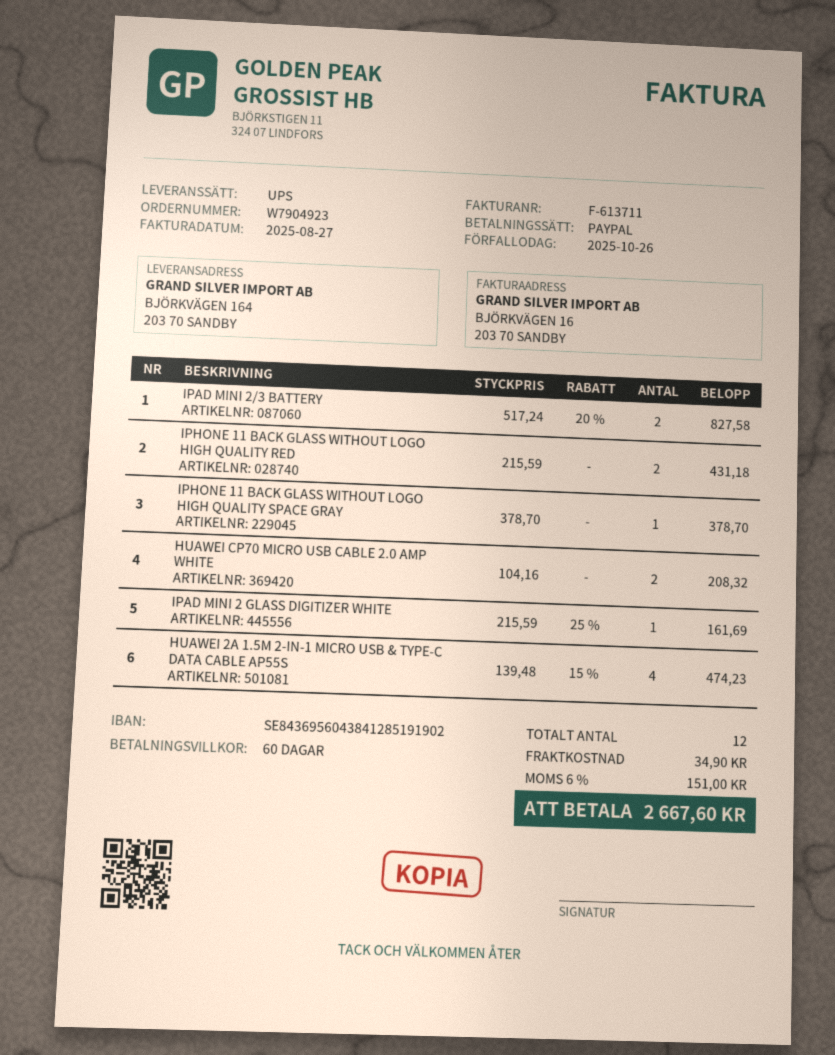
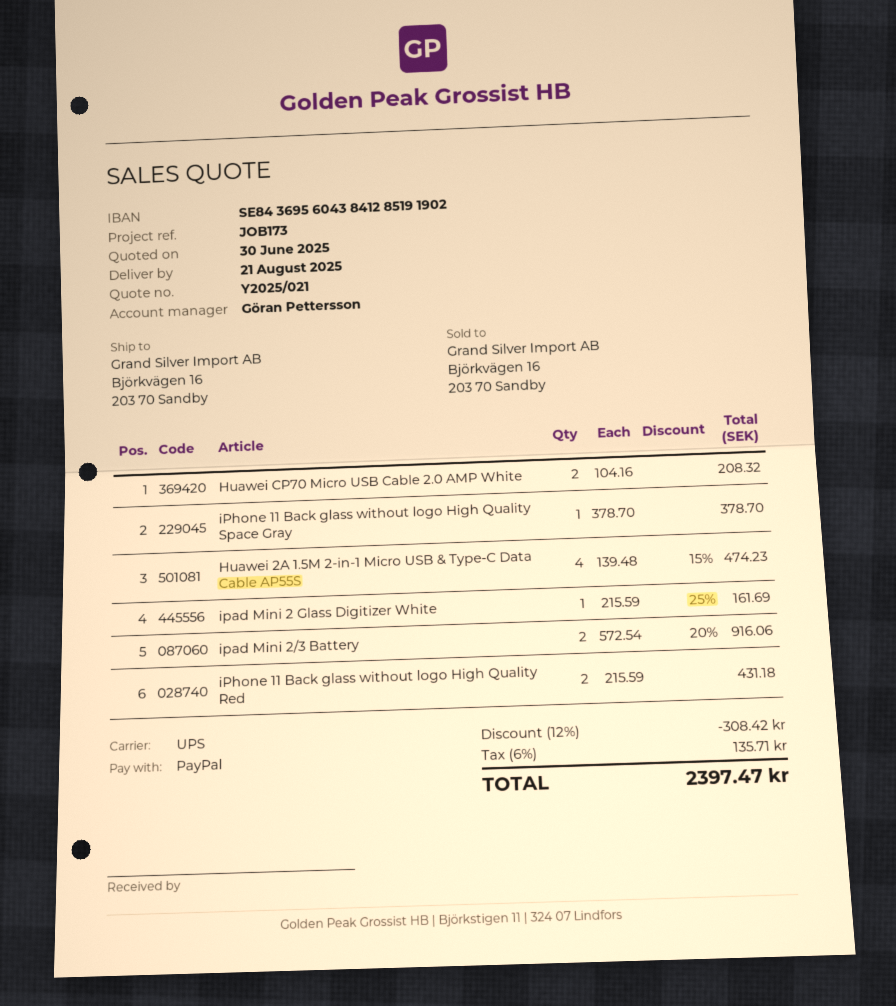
ship to: BJÖRKVÄGEN 164, 203 70 SANDBY -> Björkvägen 16, 203 70 Sandby
IPAD MINI 2/3 BATTERY: 2 x 517.24 - 20% = 827.58 -> 2 x 572.54 - 20% = 916.06
discount: none -> 12% = 308.42
shipping: 34.90 -> none
tax: 6% = 151.00 -> 6% = 135.71
total: 2667.60 -> 2397.47

